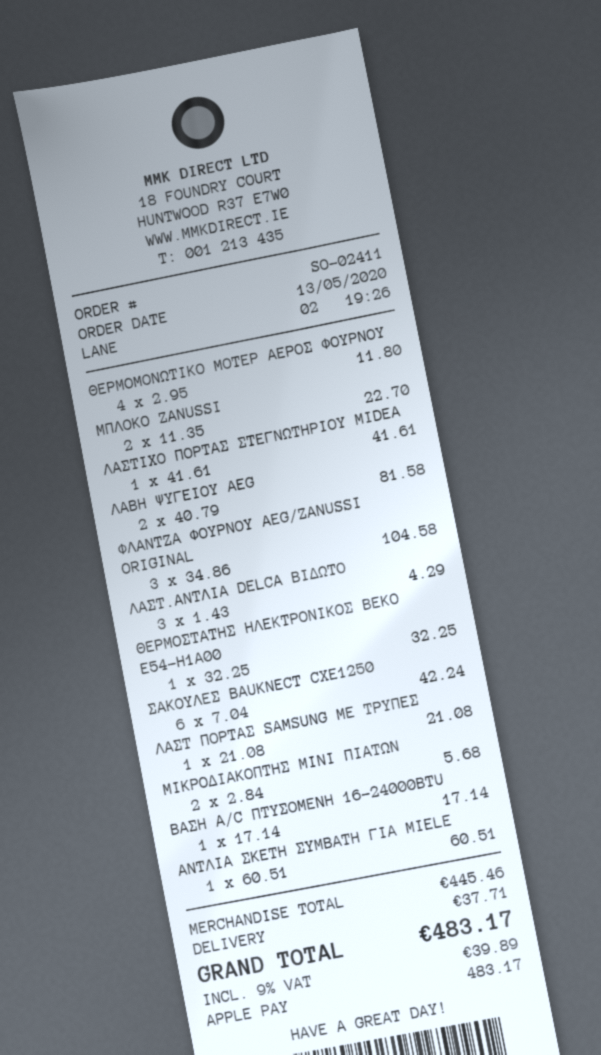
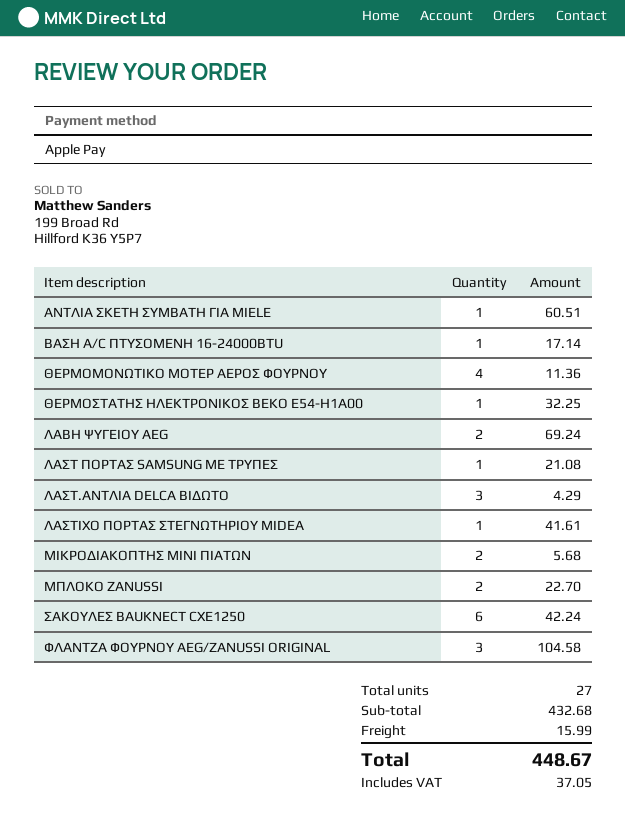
ΘΕΡΜΟΜΟΝΩΤΙΚΟ ΜΟΤΕΡ ΑΕΡΟΣ ΦΟΥΡΝΟΥ: 4 for 11.80 -> 4 for 11.36
ΛΑΒΗ ΨΥΓΕΙΟΥ AEG: 2 for 81.58 -> 2 for 69.24
subtotal: 445.46 -> 432.68
shipping: 37.71 -> 15.99
tax: 39.89 -> 37.05
total: 483.17 -> 448.67

